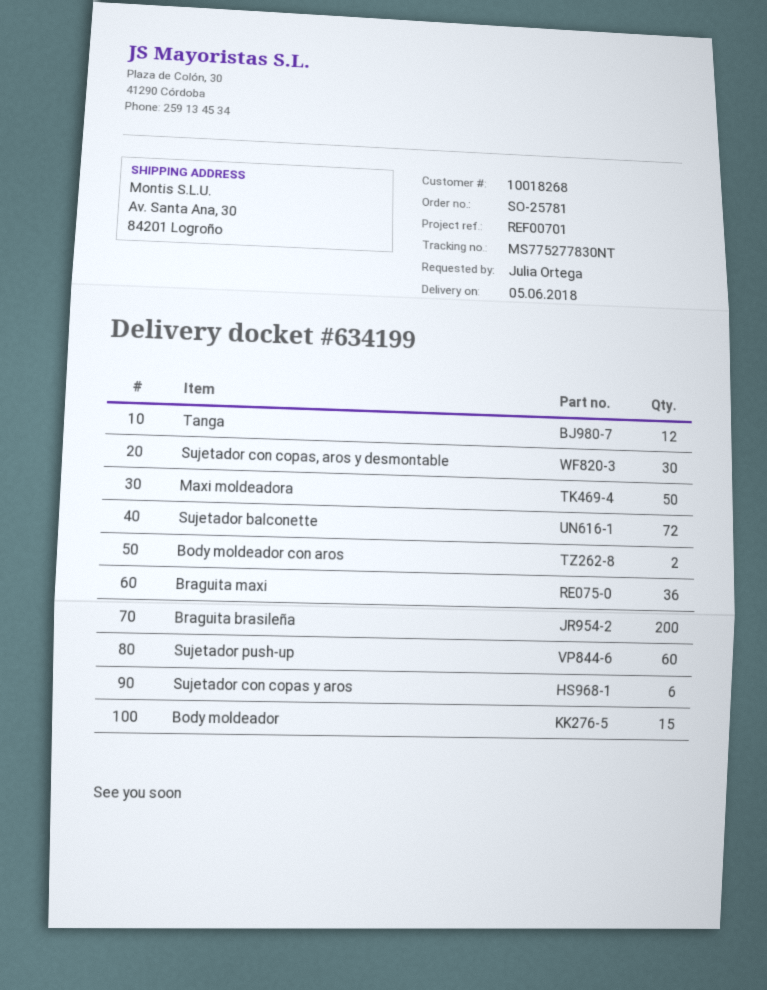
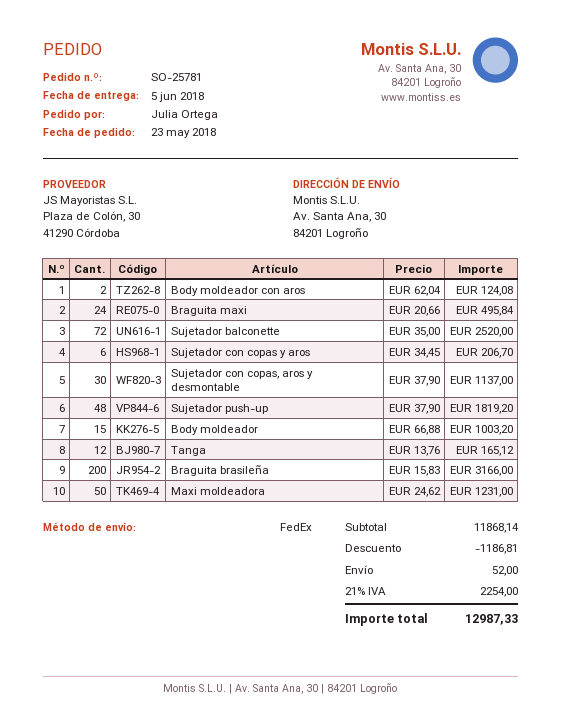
Braguita maxi: 36 -> 24
Sujetador push-up: 60 -> 48

